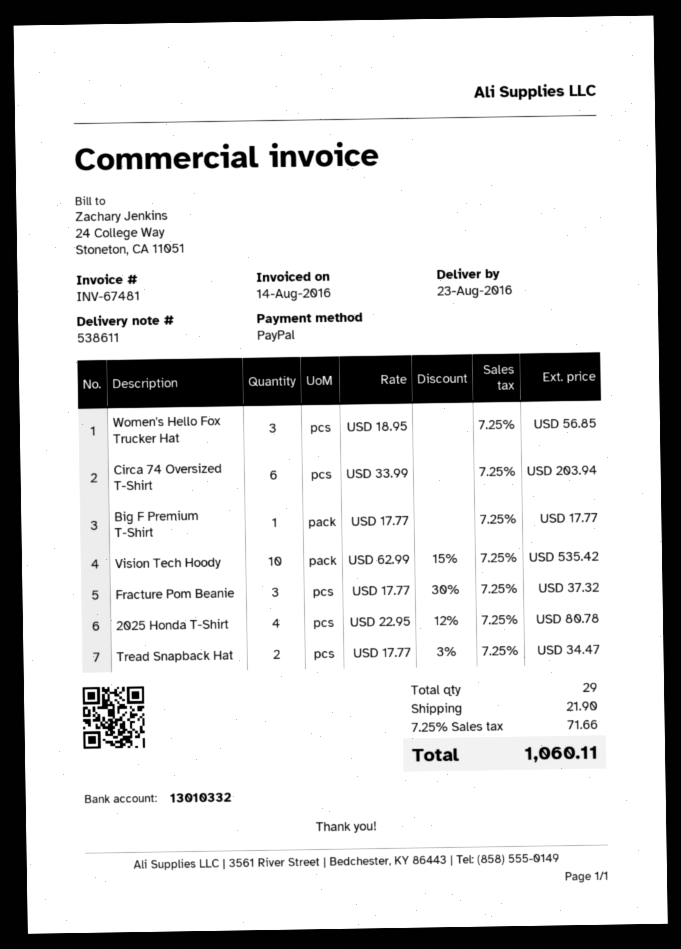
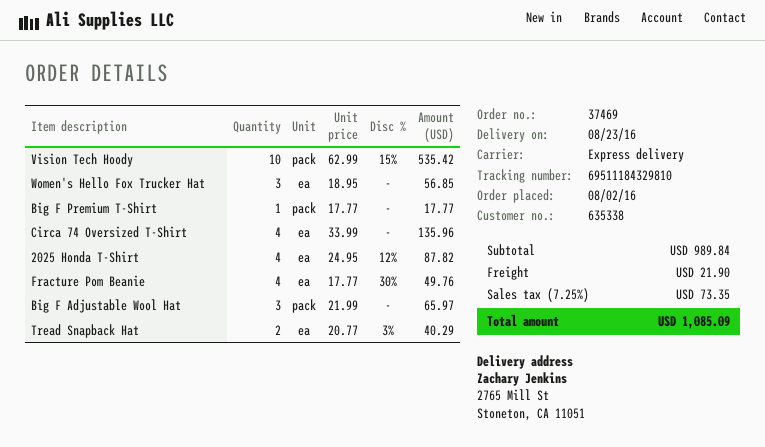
Circa 74 Oversized T-Shirt: 6 x 33.99 = 203.94 -> 4 x 33.99 = 135.96
Fracture Pom Beanie: 3 x 17.77 - 30% = 37.32 -> 4 x 17.77 - 30% = 49.76
2025 Honda T-Shirt: 4 x 22.95 - 12% = 80.78 -> 4 x 24.95 - 12% = 87.82
Tread Snapback Hat: 2 x 17.77 - 3% = 34.47 -> 2 x 20.77 - 3% = 40.29
Big F Adjustable Wool Hat: none -> 3 x 21.99 = 65.97
tax: 7.25% = 71.66 -> 7.25% = 73.35
total: 1060.11 -> 1085.09

